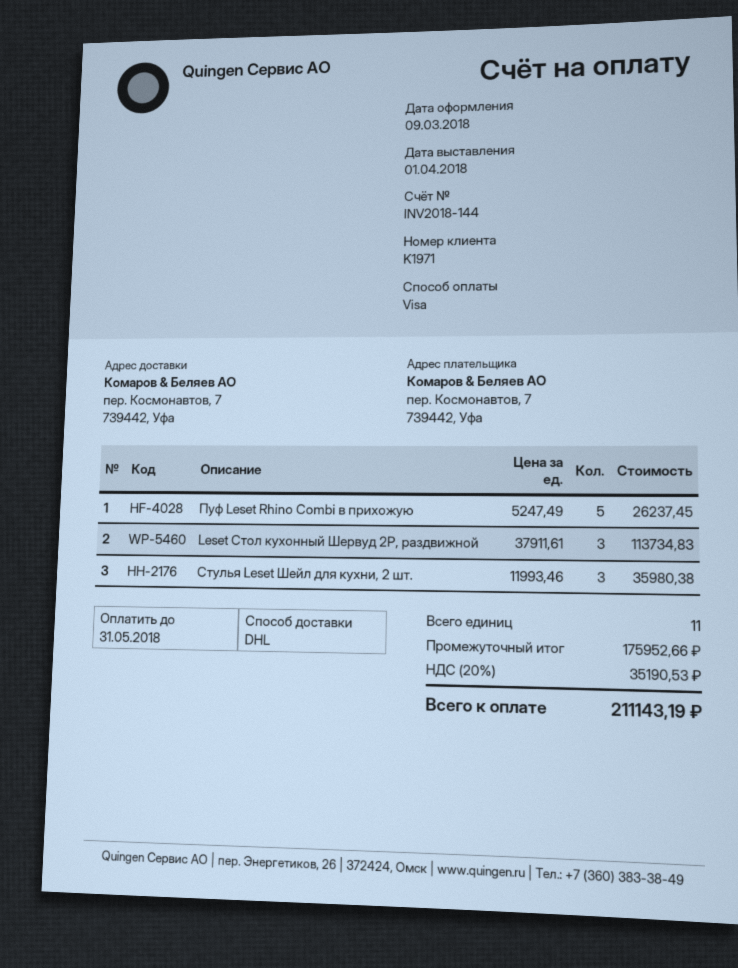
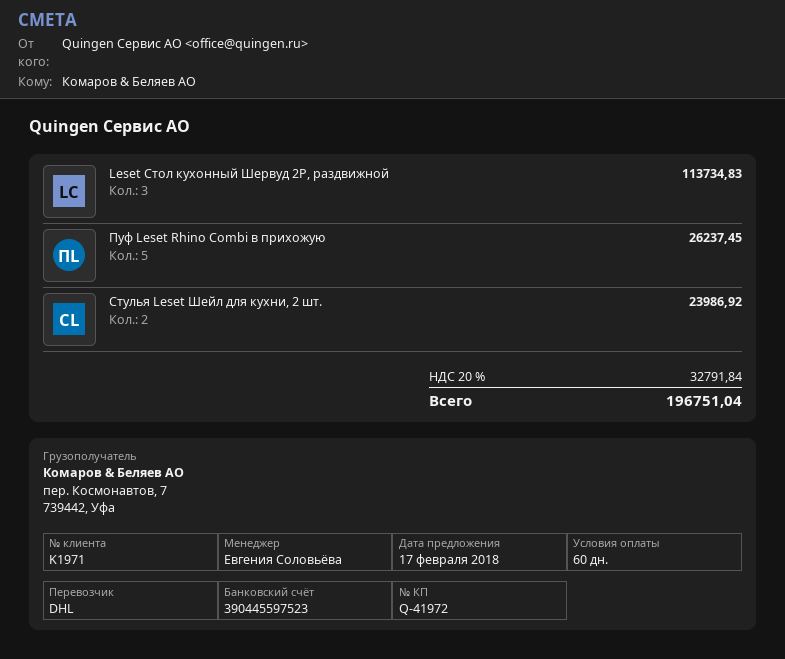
Стулья Leset Шейл для кухни, 2 шт.: 3 for 35980.38 -> 2 for 23986.92
tax: 20% = 35190.53 -> 20% = 32791.84
total: 211143.19 -> 196751.04

